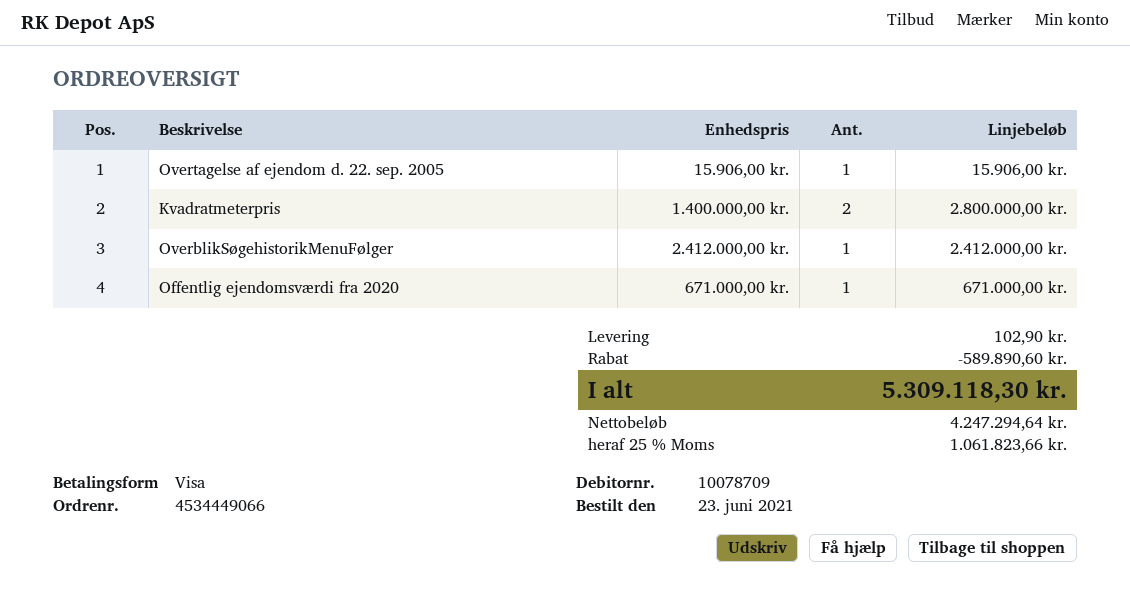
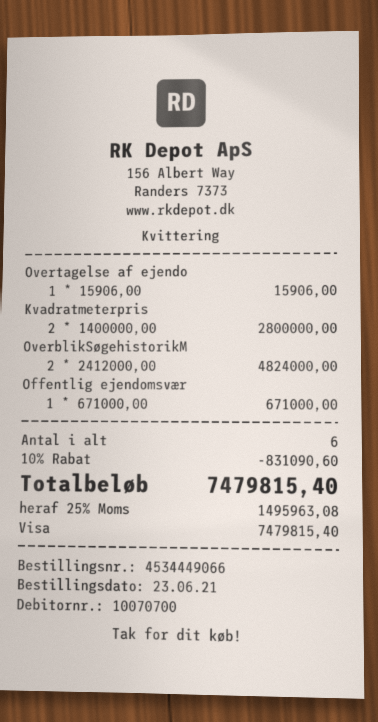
customer number: 10078709 -> 10070700
OverblikSøgehistorikMenuFølger: 1 x 2412000.00 = 2412000.00 -> 2 x 2412000.00 = 4824000.00
discount: 589890.60 -> 831090.60
shipping: 102.90 -> none
tax: 25% = 1061823.66 -> 25% = 1495963.08
total: 5309118.30 -> 7479815.40

